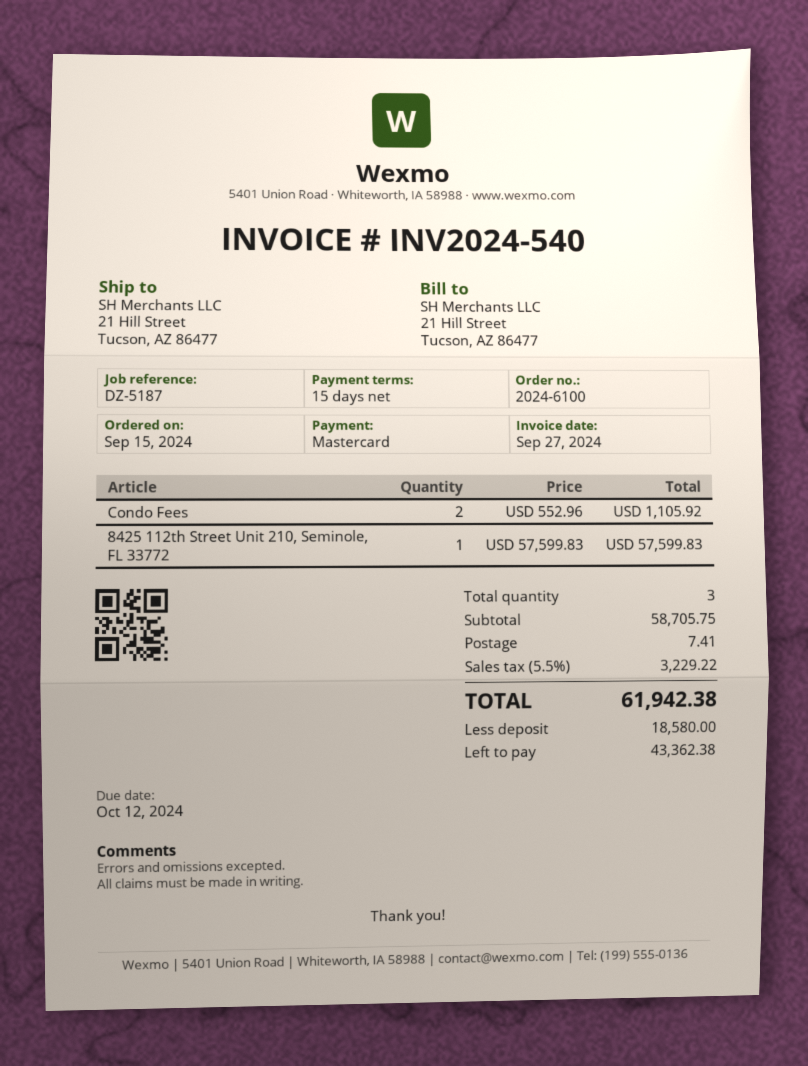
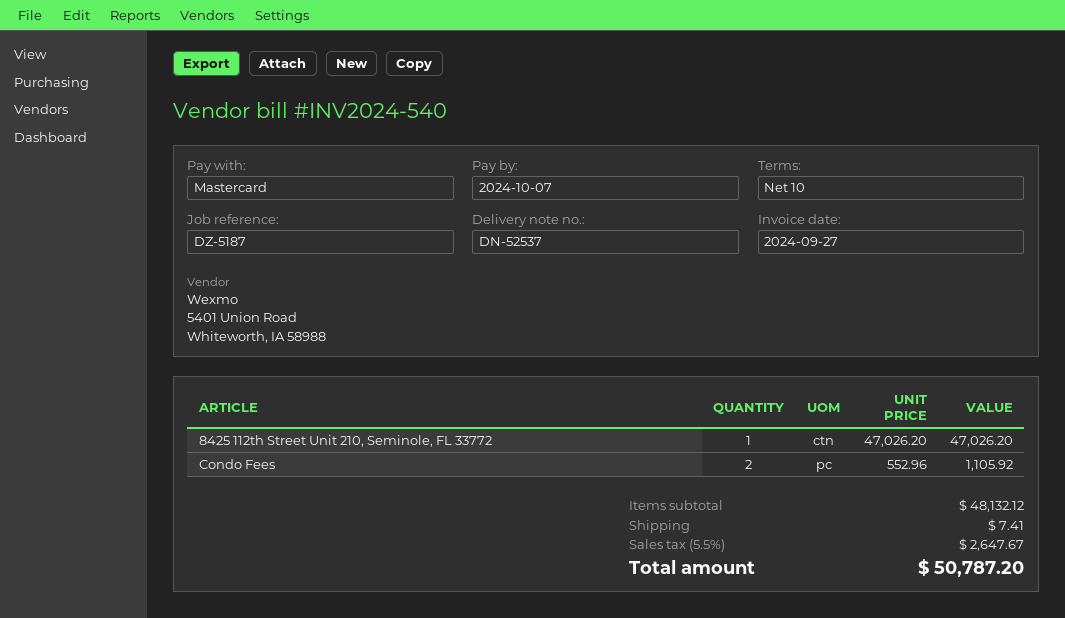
payment terms: 15 days -> 10 days
due date: 2024-10-12 -> 2024-10-07
8425 112th Street Unit 210, Seminole, FL 33772: 1 x 57599.83 = 57599.83 -> 1 x 47026.20 = 47026.20
subtotal: 58705.75 -> 48132.12
tax: 5.5% = 3229.22 -> 5.5% = 2647.67
total: 61942.38 -> 50787.20

